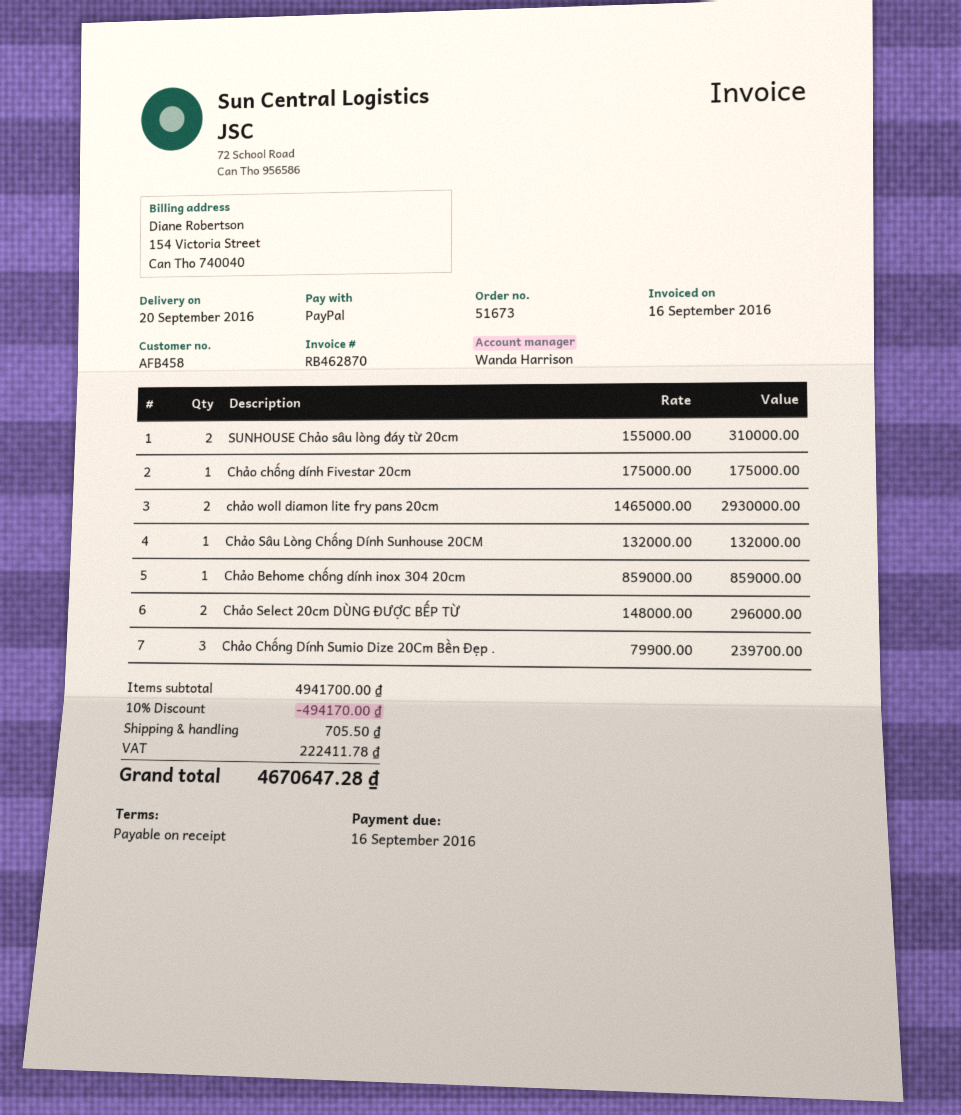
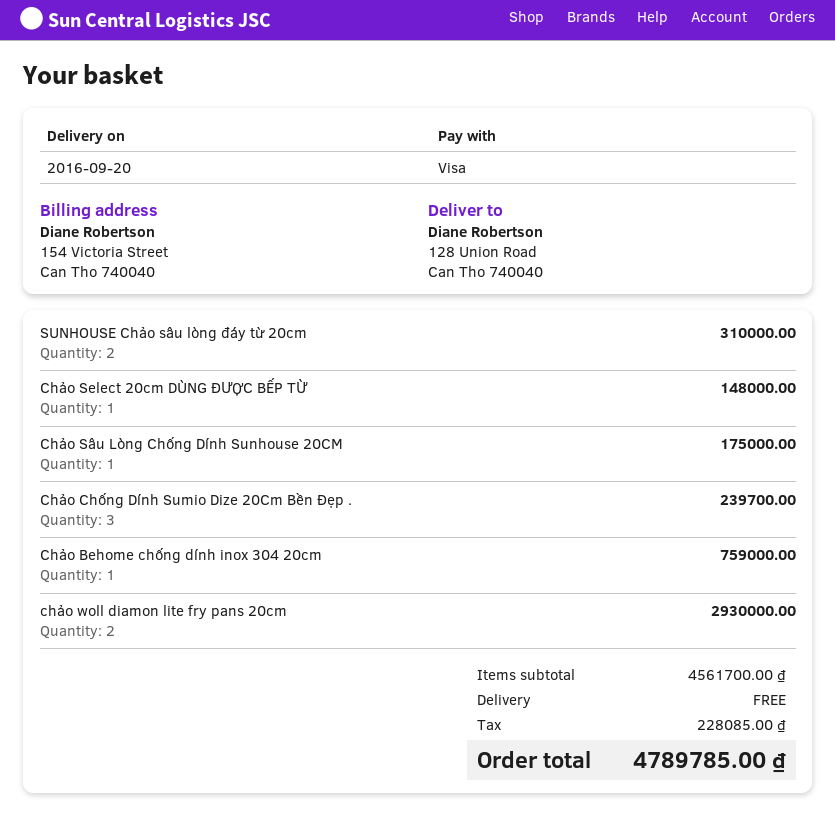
payment method: PayPal -> Visa
Chảo chống dính Fivestar 20cm: 1 for 175000.00 -> none
Chảo Sâu Lòng Chống Dính Sunhouse 20CM: 1 for 132000.00 -> 1 for 175000.00
Chảo Behome chống dính inox 304 20cm: 1 for 859000.00 -> 1 for 759000.00
Chảo Select 20cm DÙNG ĐƯỢC BẾP TỪ: 2 for 296000.00 -> 1 for 148000.00
subtotal: 4941700.00 -> 4561700.00
discount: 10% = 494170.00 -> none
shipping: 705.50 -> 0.00
tax: 222411.78 -> 228085.00
total: 4670647.28 -> 4789785.00

